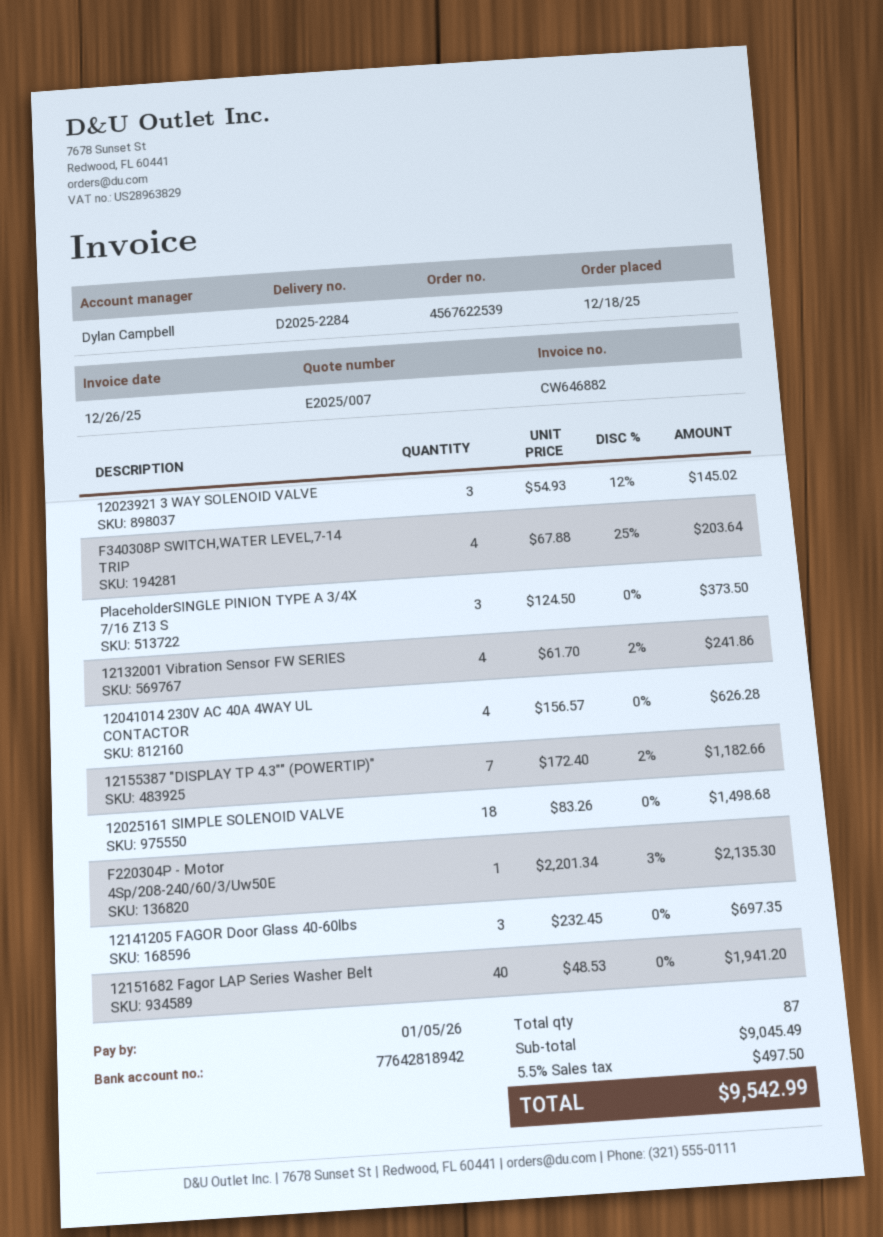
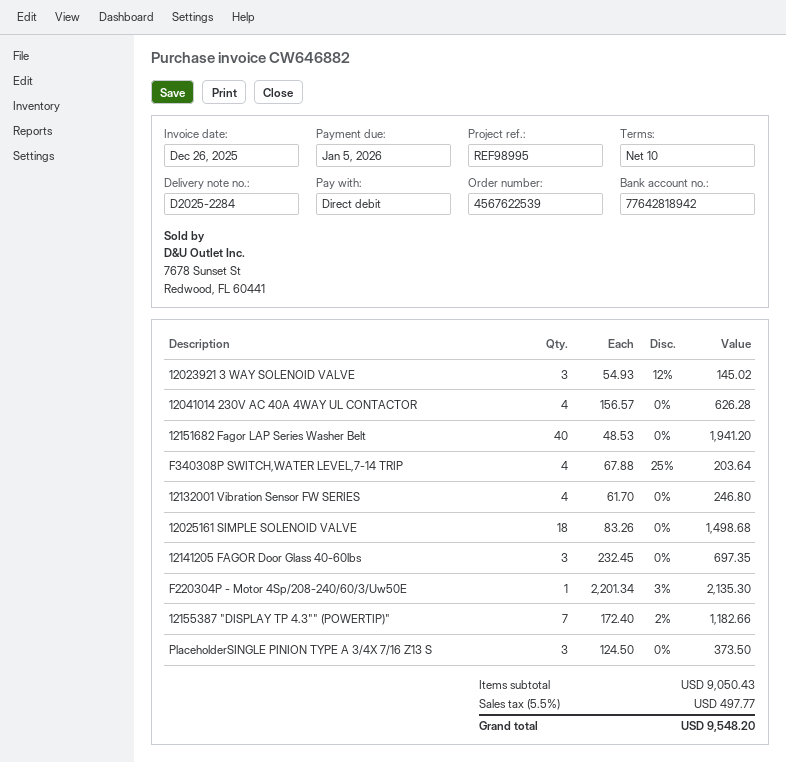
12132001 Vibration Sensor FW SERIES: 4 x 61.70 - 2% = 241.86 -> 4 x 61.70 = 246.80
subtotal: 9045.49 -> 9050.43
tax: 5.5% = 497.50 -> 5.5% = 497.77
total: 9542.99 -> 9548.20

